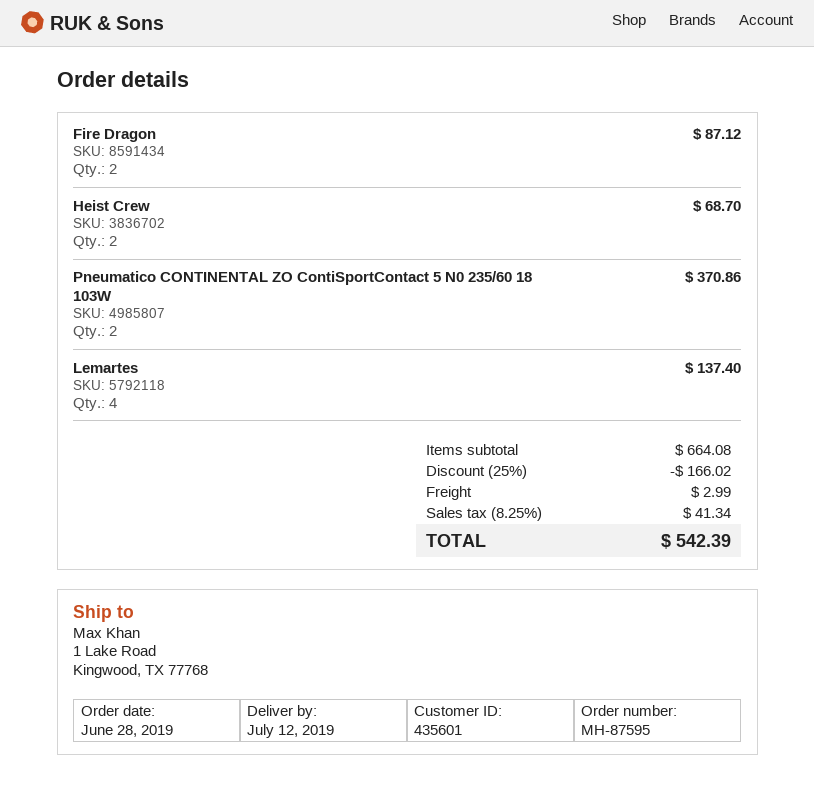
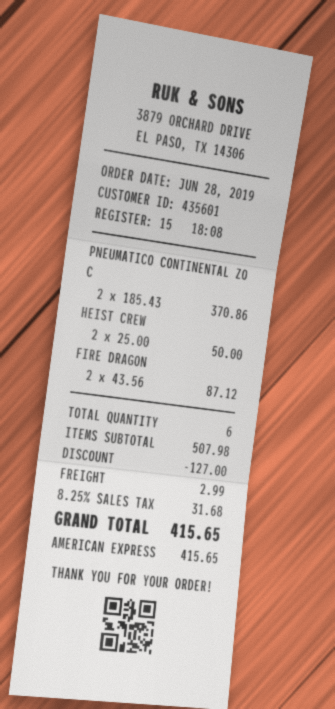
Heist Crew: 2 for 68.70 -> 2 for 50.00
Lemartes: 4 for 137.40 -> none
subtotal: 664.08 -> 507.98
discount: 166.02 -> 127.00
tax: 8.25% = 41.34 -> 8.25% = 31.68
total: 542.39 -> 415.65

